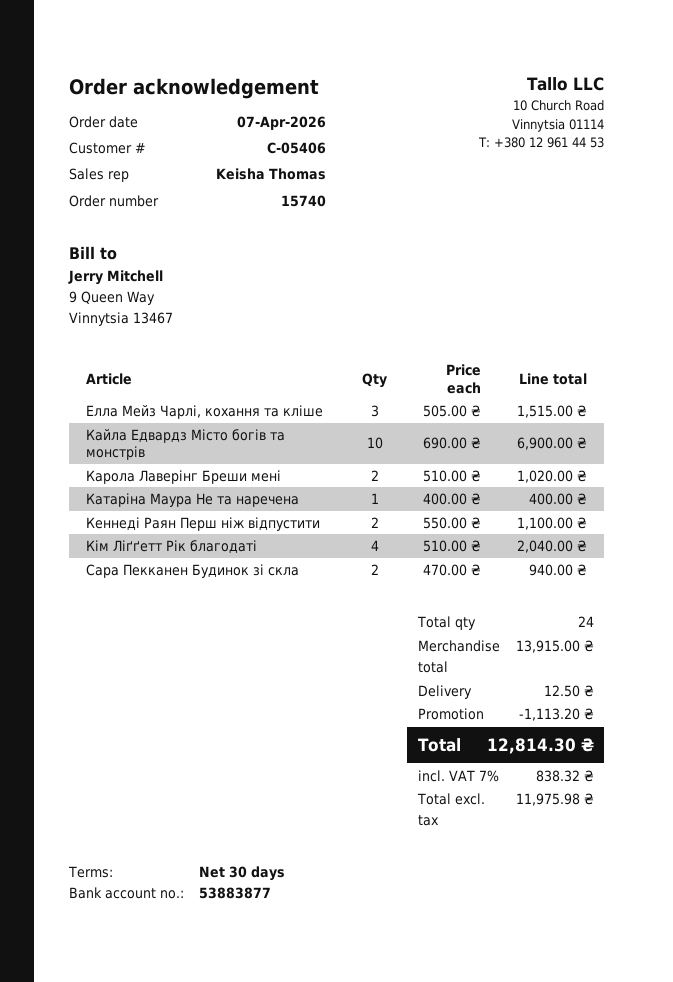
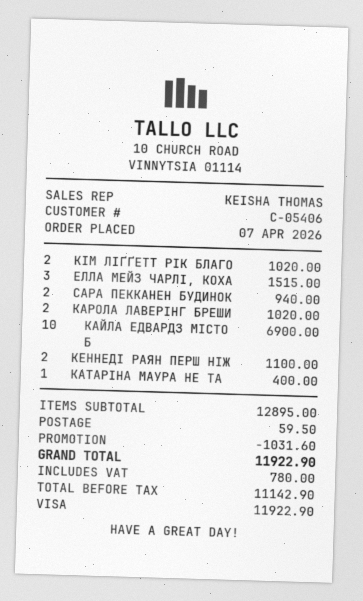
Кім Ліґґетт Рік благодаті: 4 for 2040.00 -> 2 for 1020.00
subtotal: 13915.00 -> 12895.00
discount: 1113.20 -> 1031.60
shipping: 12.50 -> 59.50
net: 11975.98 -> 11142.90
tax: 838.32 -> 780.00
total: 12814.30 -> 11922.90

